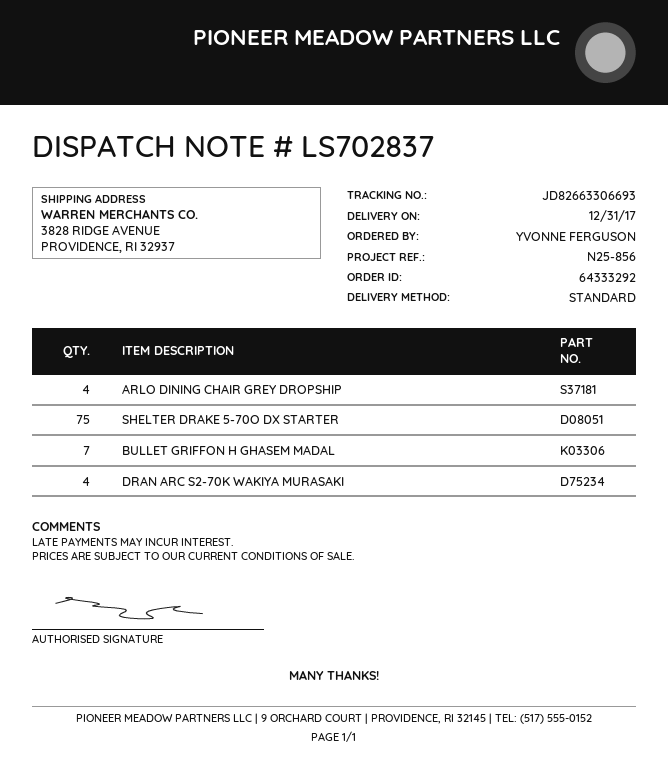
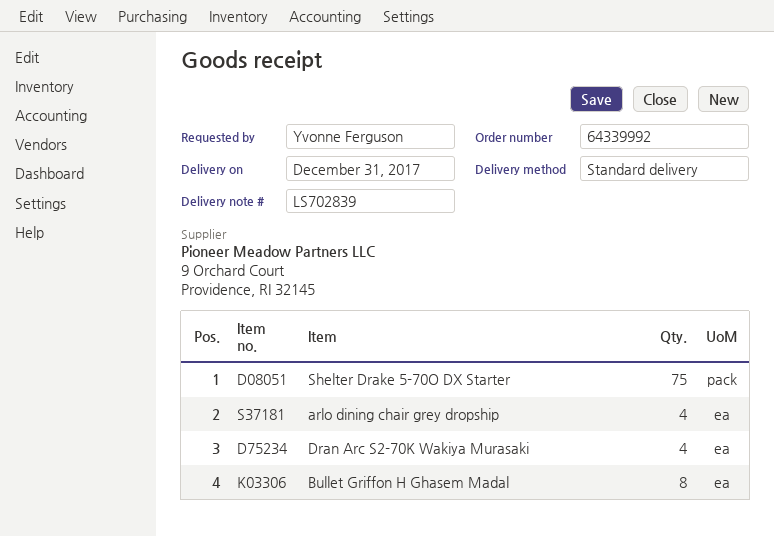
order number: 64333292 -> 64339992
delivery note number: LS702837 -> LS702839
BULLET GRIFFON H GHASEM MADAL: 7 -> 8

